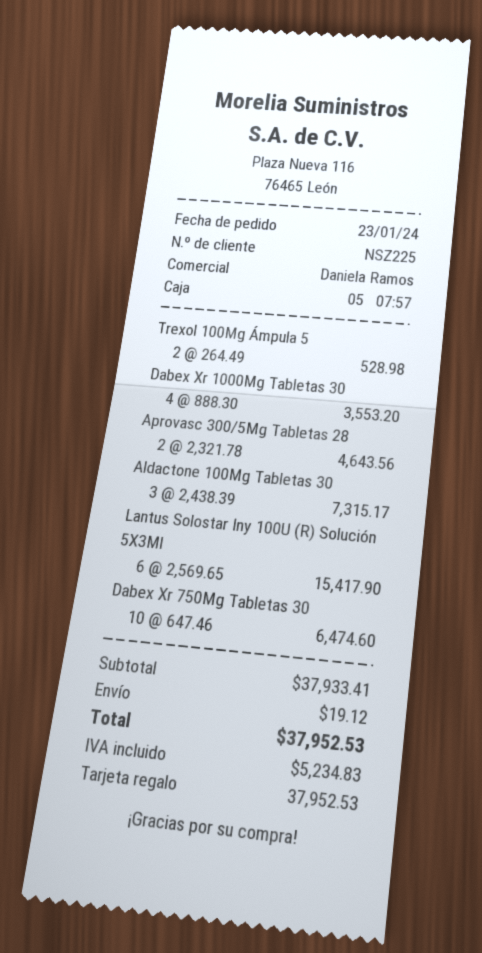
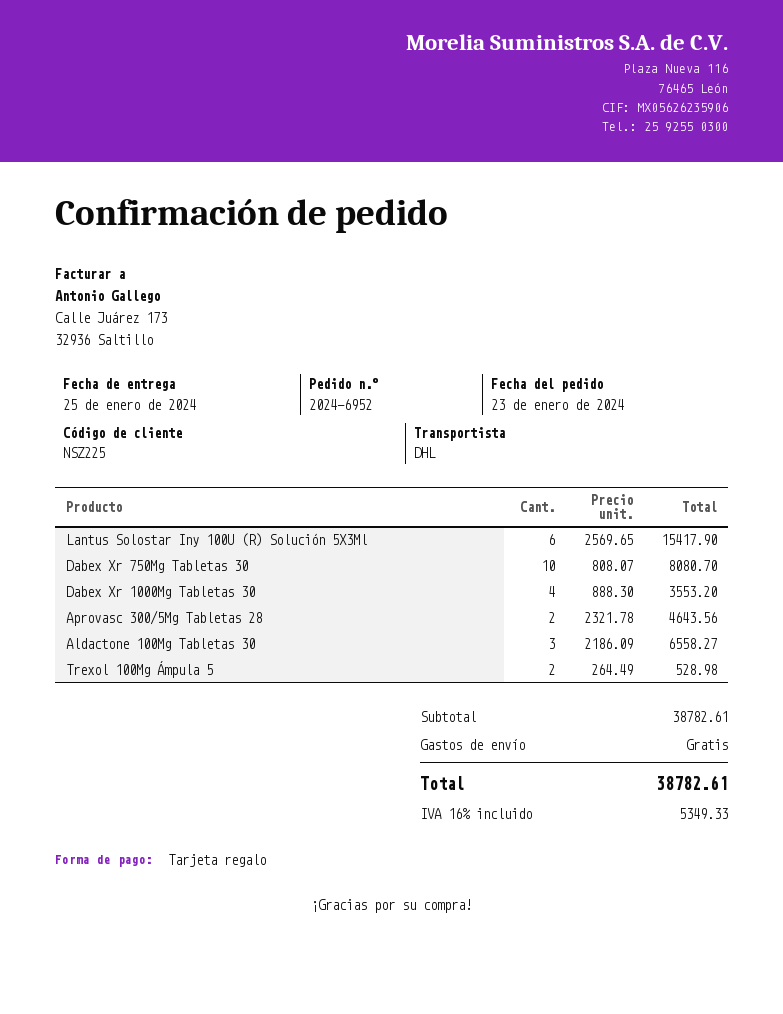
Aldactone 100Mg Tabletas 30: 3 x 2438.39 = 7315.17 -> 3 x 2186.09 = 6558.27
Dabex Xr 750Mg Tabletas 30: 10 x 647.46 = 6474.60 -> 10 x 808.07 = 8080.70
subtotal: 37933.41 -> 38782.61
shipping: 19.12 -> 0.00
tax: 5234.83 -> 5349.33
total: 37952.53 -> 38782.61

